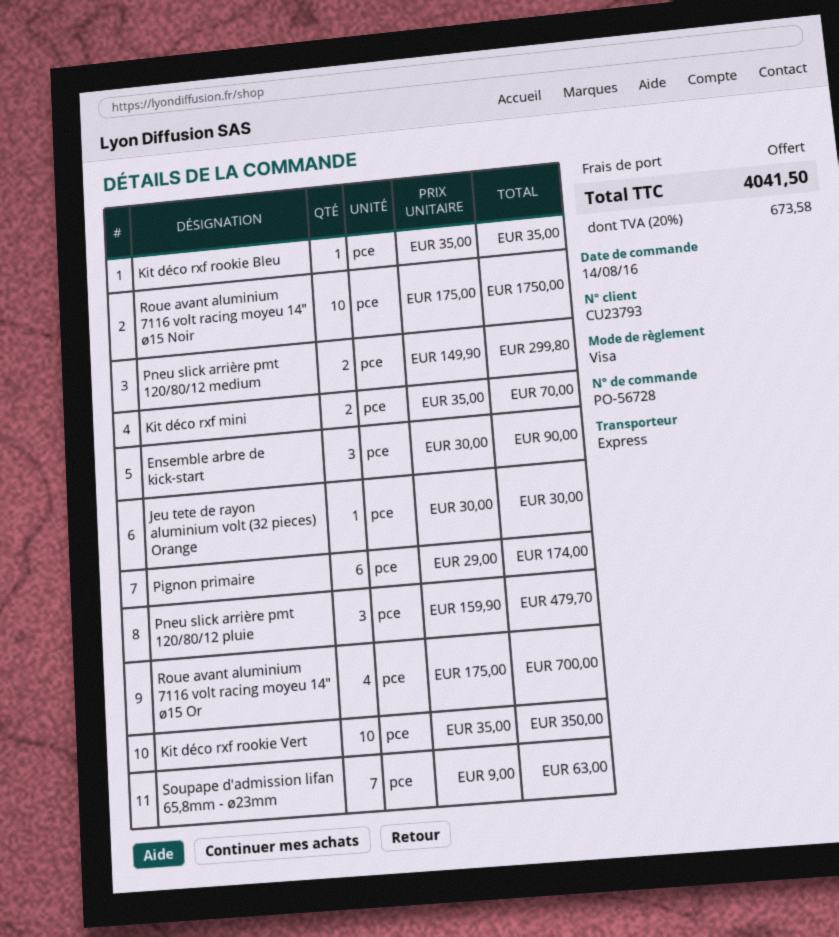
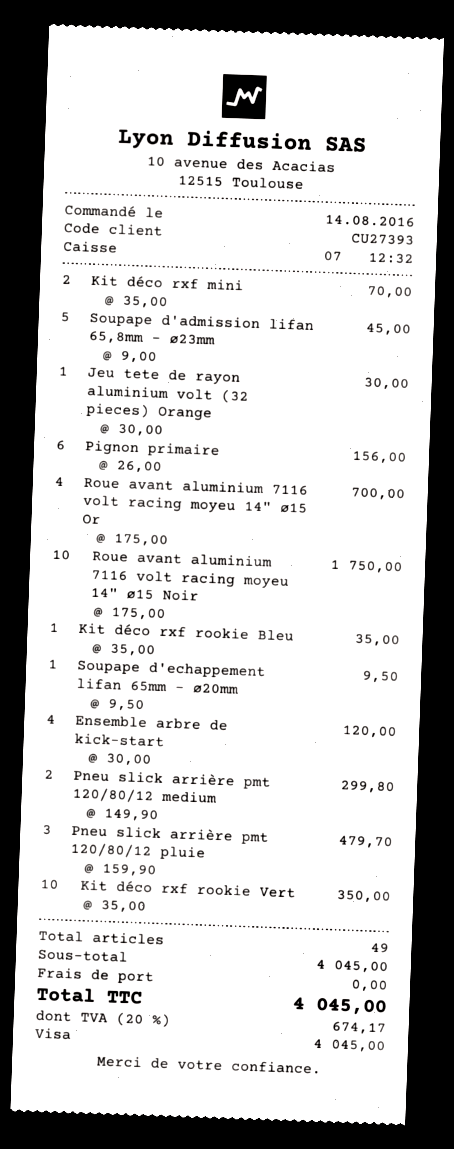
customer number: CU23793 -> CU27393
Ensemble arbre de kick-start: 3 x 30.00 = 90.00 -> 4 x 30.00 = 120.00
Pignon primaire: 6 x 29.00 = 174.00 -> 6 x 26.00 = 156.00
Soupape d'admission lifan 65,8mm - ø23mm: 7 x 9.00 = 63.00 -> 5 x 9.00 = 45.00
Soupape d'echappement lifan 65mm - ø20mm: none -> 1 x 9.50 = 9.50
tax: 20% = 673.58 -> 20% = 674.17
total: 4041.50 -> 4045.00

